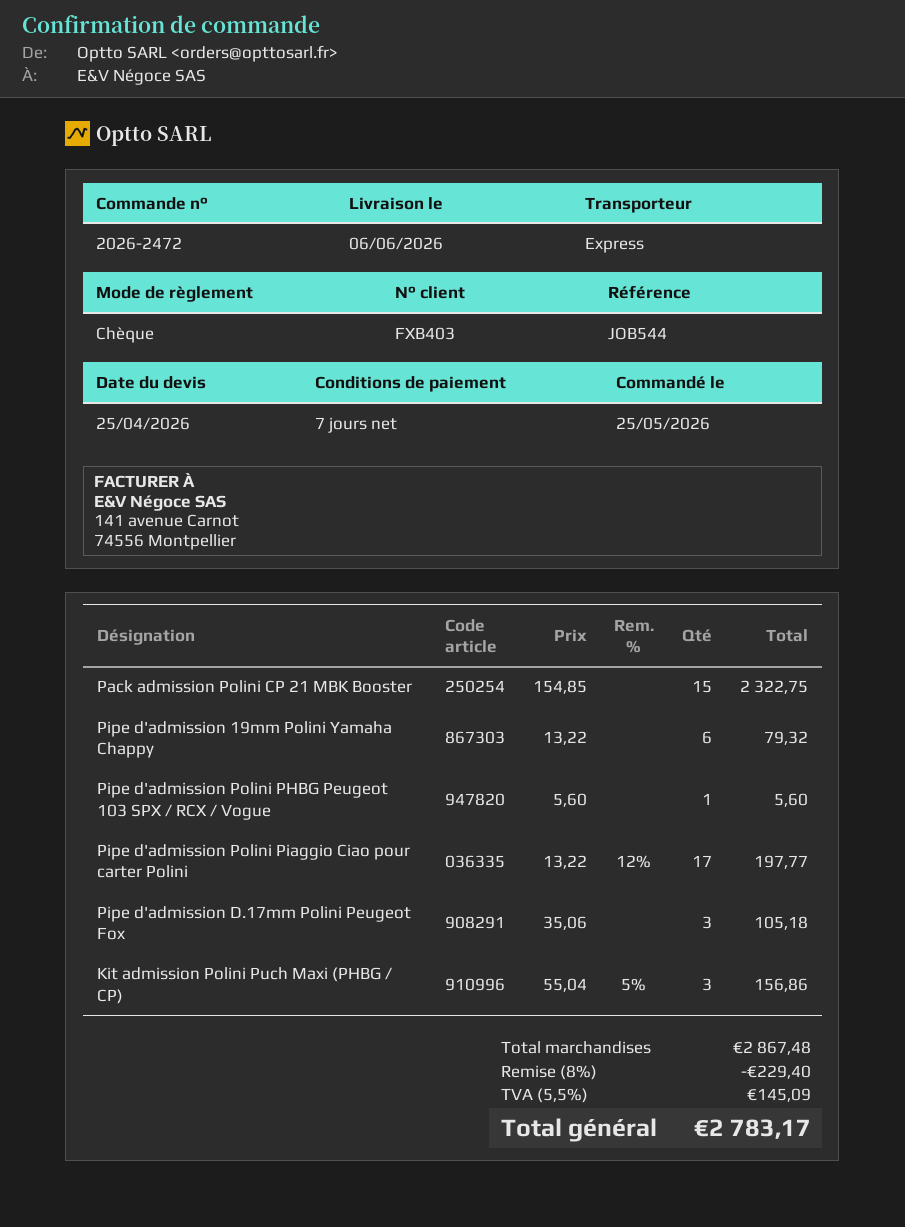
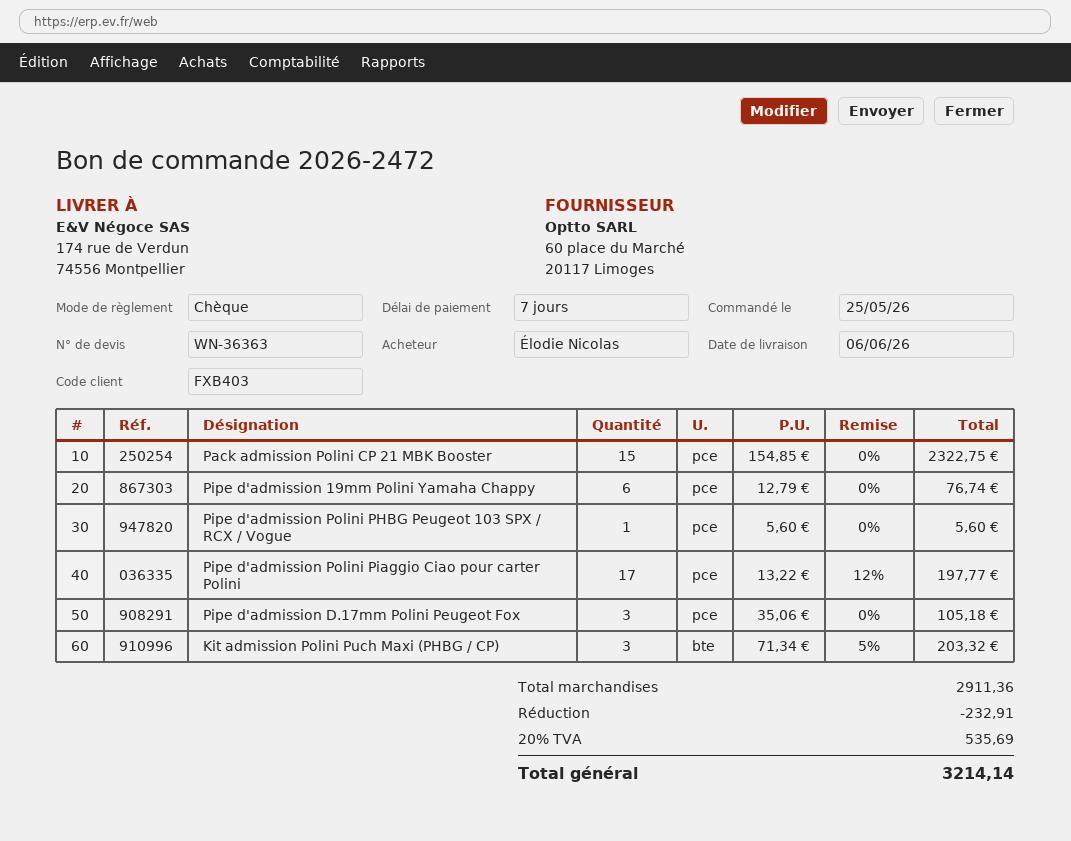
Pipe d'admission 19mm Polini Yamaha Chappy: 6 x 13.22 = 79.32 -> 6 x 12.79 = 76.74
Kit admission Polini Puch Maxi (PHBG / CP): 3 x 55.04 - 5% = 156.86 -> 3 x 71.34 - 5% = 203.32
subtotal: 2867.48 -> 2911.36
discount: 229.40 -> 232.91
tax: 5.5% = 145.09 -> 20% = 535.69
total: 2783.17 -> 3214.14

